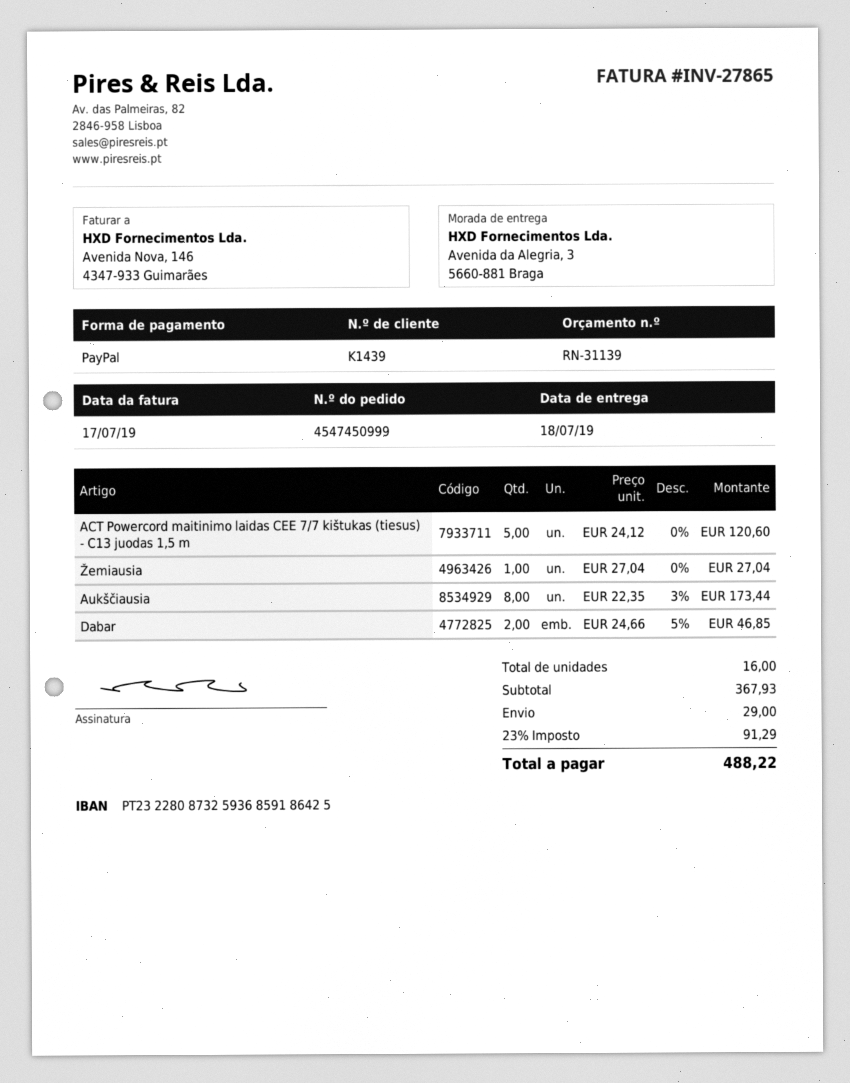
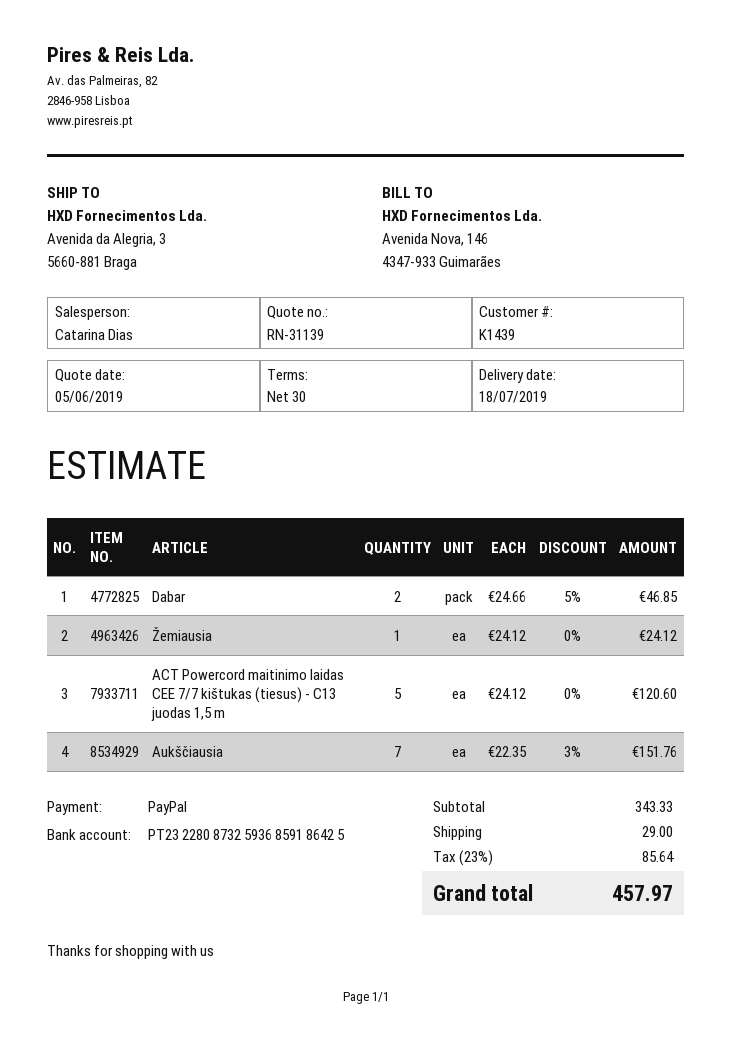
Žemiausia: 1 x 27.04 = 27.04 -> 1 x 24.12 = 24.12
Aukščiausia: 8 x 22.35 - 3% = 173.44 -> 7 x 22.35 - 3% = 151.76
subtotal: 367.93 -> 343.33
tax: 23% = 91.29 -> 23% = 85.64
total: 488.22 -> 457.97

